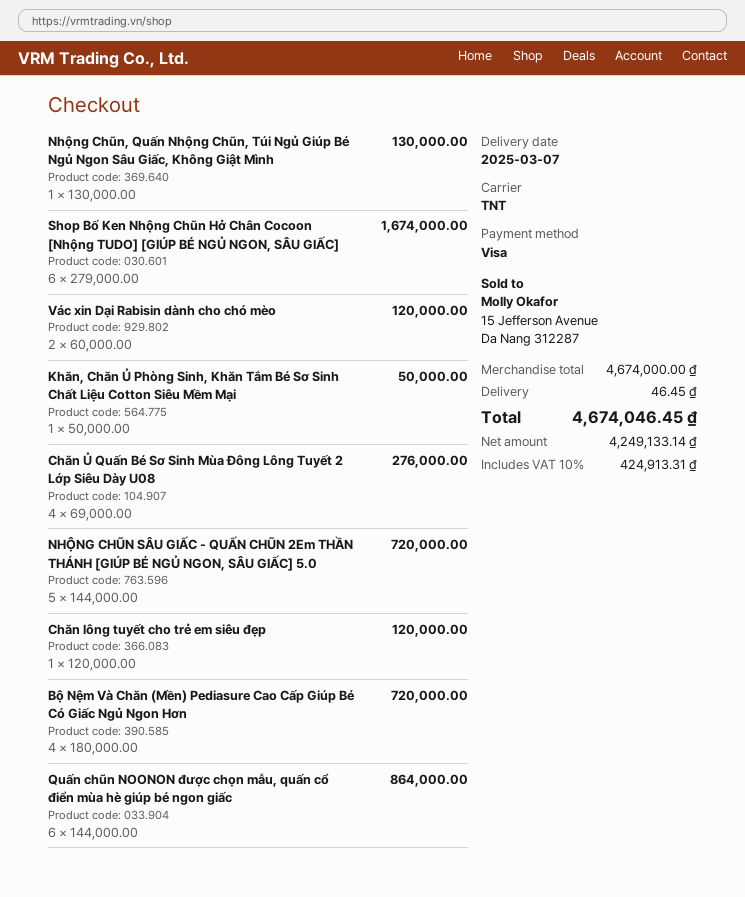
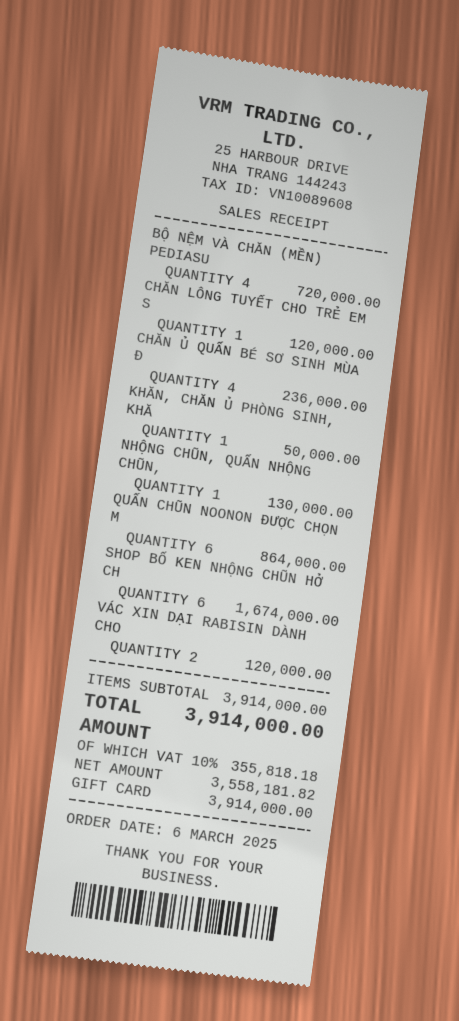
payment method: Visa -> gift card
Chăn Ủ Quấn Bé Sơ Sinh Mùa Đông Lông Tuyết 2 Lớp Siêu Dày U08: 4 for 276000.00 -> 4 for 236000.00
NHỘNG CHŨN SÂU GIẤC - QUẤN CHŨN 2Em THẦN THÁNH [GIÚP BÉ NGỦ NGON, SÂU GIẤC] 5.0: 5 for 720000.00 -> none
subtotal: 4674000.00 -> 3914000.00
shipping: 46.45 -> none
net: 4249133.14 -> 3558181.82
tax: 10% = 424913.31 -> 10% = 355818.18
total: 4674046.45 -> 3914000.00

